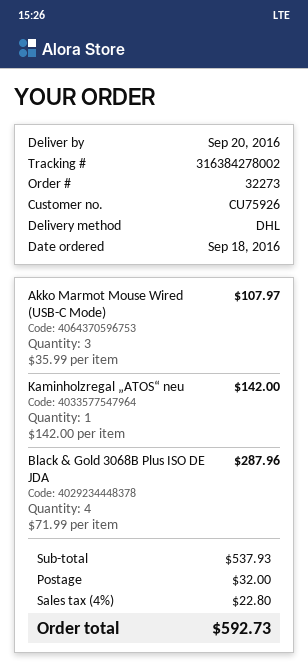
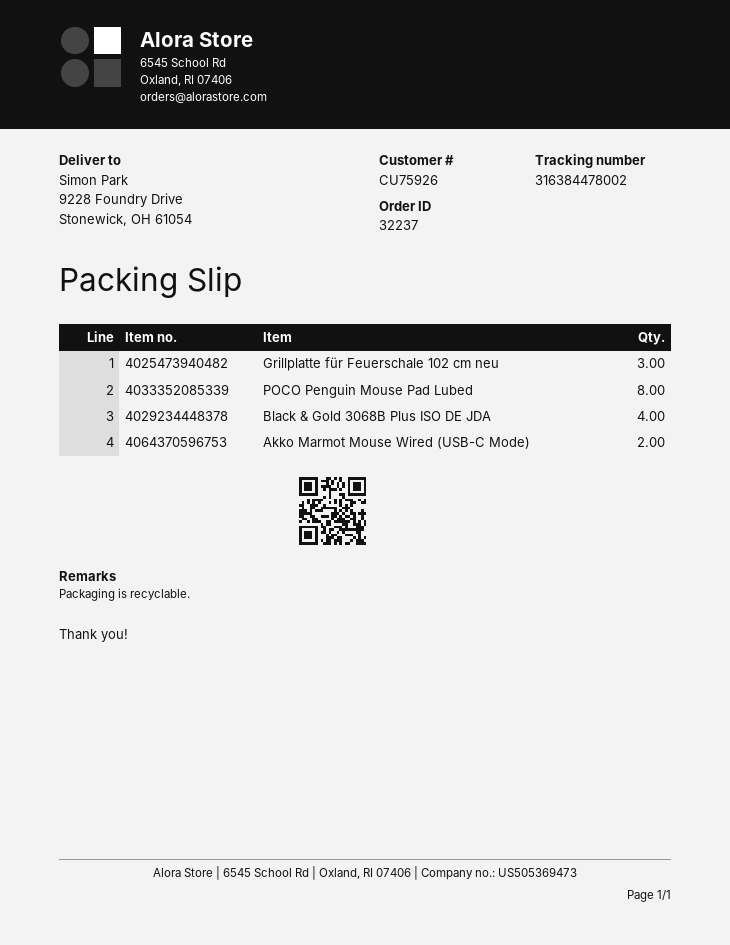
order number: 32273 -> 32237
tracking number: 316384278002 -> 316384478002
Akko Marmot Mouse Wired (USB-C Mode): 3 -> 2
Kaminholzregal „ATOS“ neu: 1 -> none
Grillplatte für Feuerschale 102 cm neu: none -> 3
POCO Penguin Mouse Pad Lubed: none -> 8

